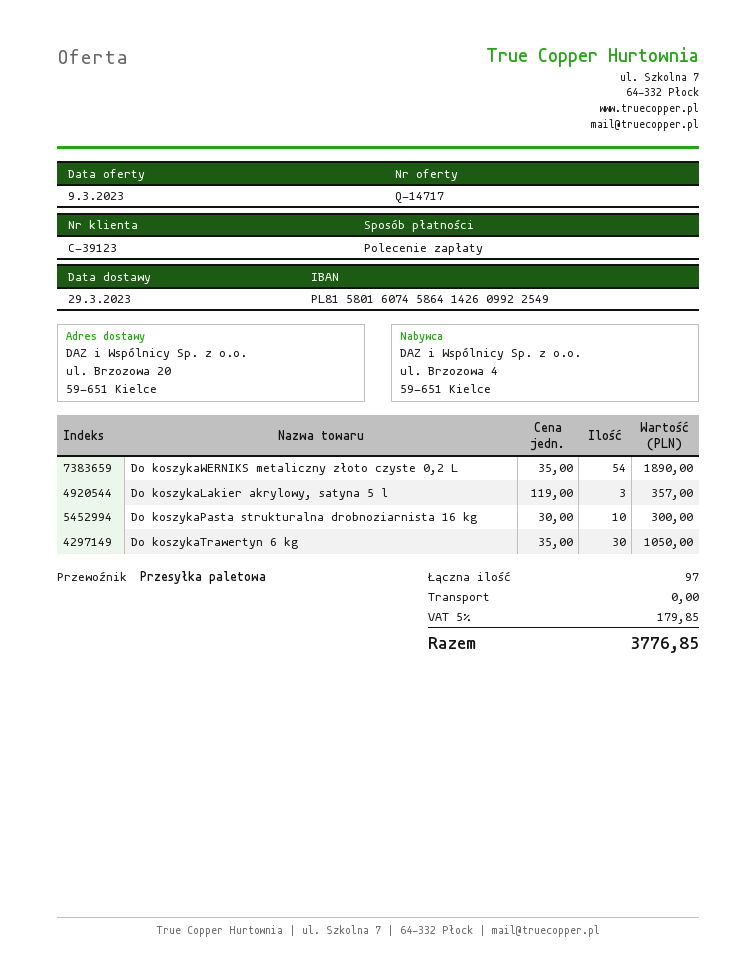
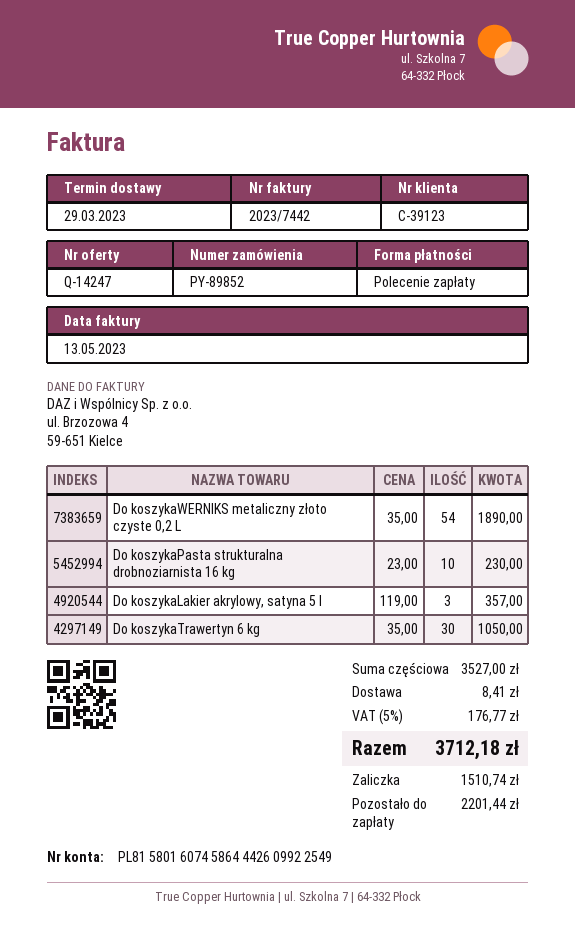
quote number: Q-14717 -> Q-14247
bank account: PL81580160745864142609922549 -> PL81580160745864442609922549
Do koszykaPasta strukturalna drobnoziarnista 16 kg: 10 x 30.00 = 300.00 -> 10 x 23.00 = 230.00
shipping: 0.00 -> 8.41
tax: 5% = 179.85 -> 5% = 176.77
total: 3776.85 -> 3712.18

